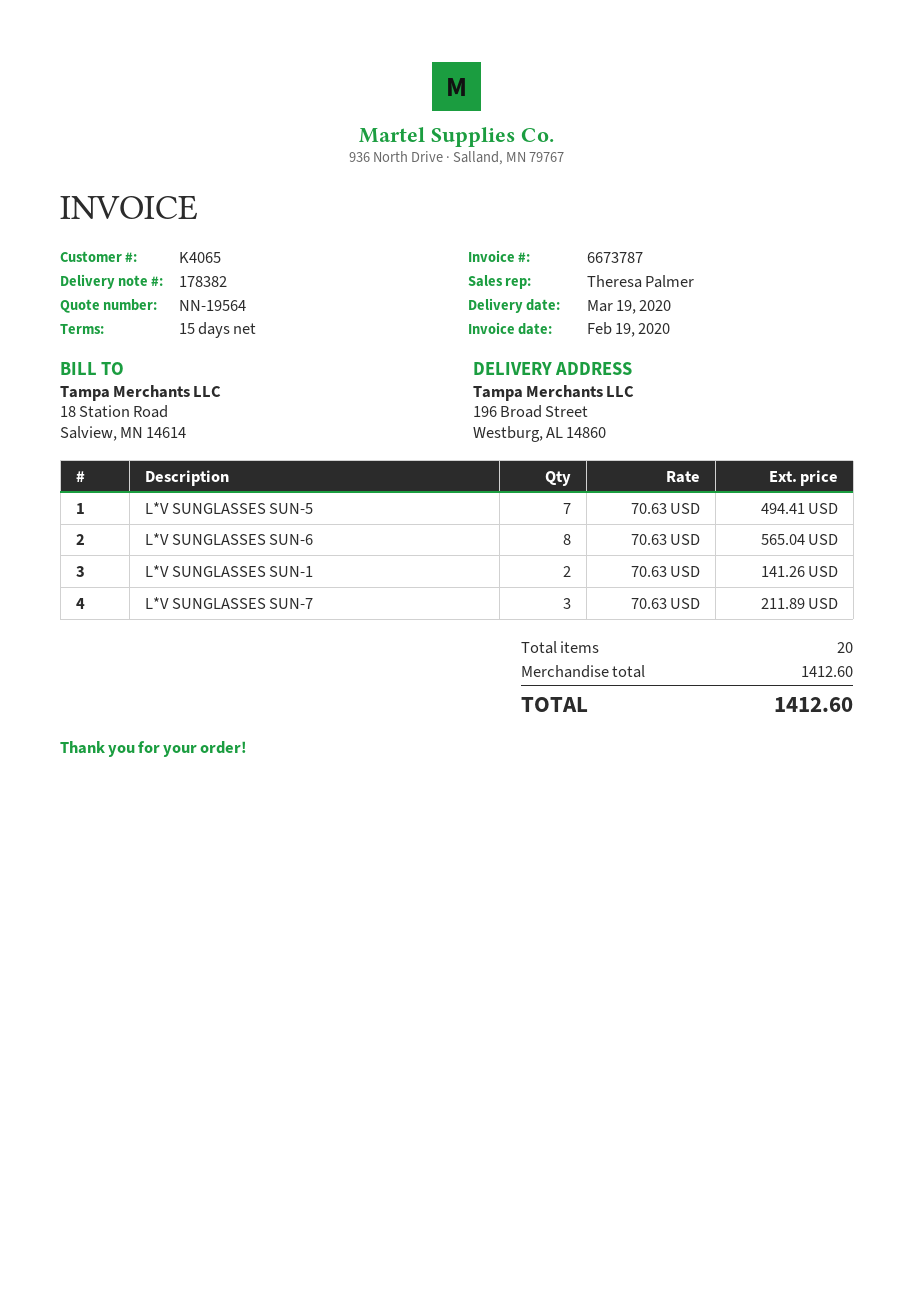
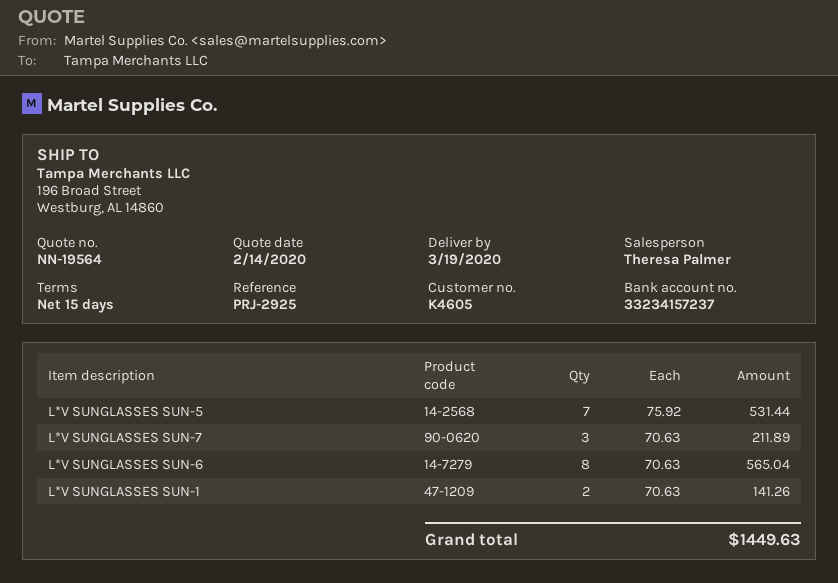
customer number: K4065 -> K4605
L*V SUNGLASSES SUN-5: 7 x 70.63 = 494.41 -> 7 x 75.92 = 531.44
total: 1412.60 -> 1449.63

